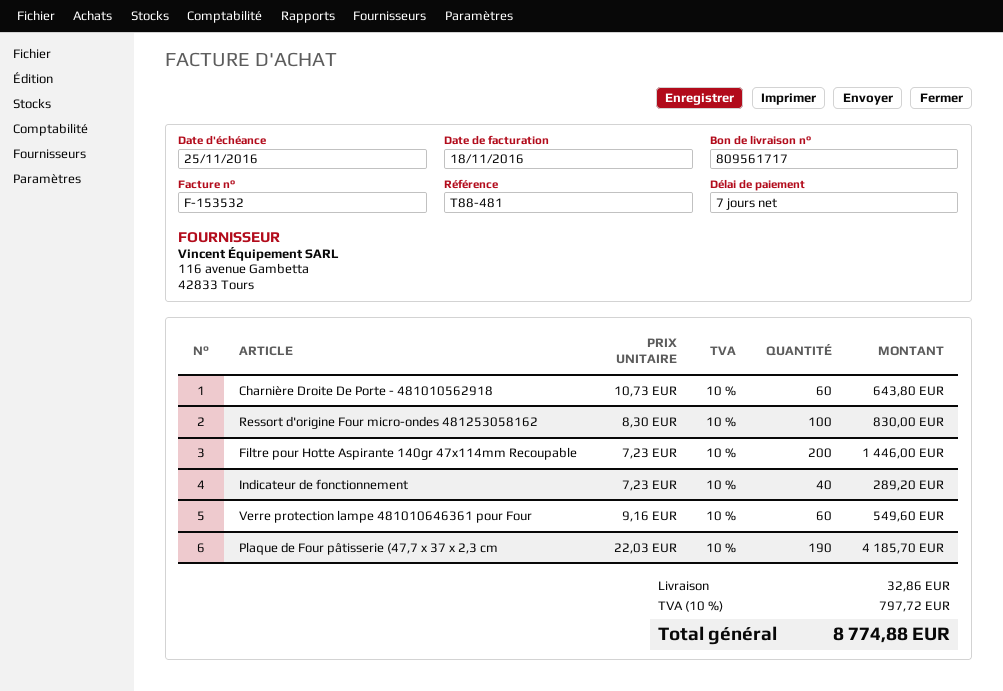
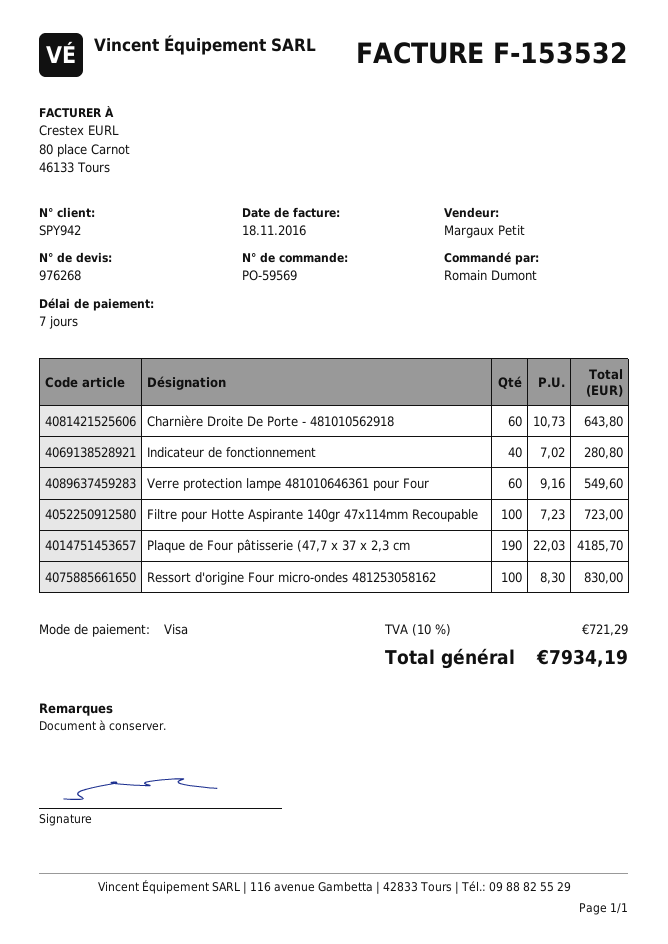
Filtre pour Hotte Aspirante 140gr 47x114mm Recoupable: 200 x 7.23 = 1446.00 -> 100 x 7.23 = 723.00
Indicateur de fonctionnement: 40 x 7.23 = 289.20 -> 40 x 7.02 = 280.80
shipping: 32.86 -> none
tax: 10% = 797.72 -> 10% = 721.29
total: 8774.88 -> 7934.19

